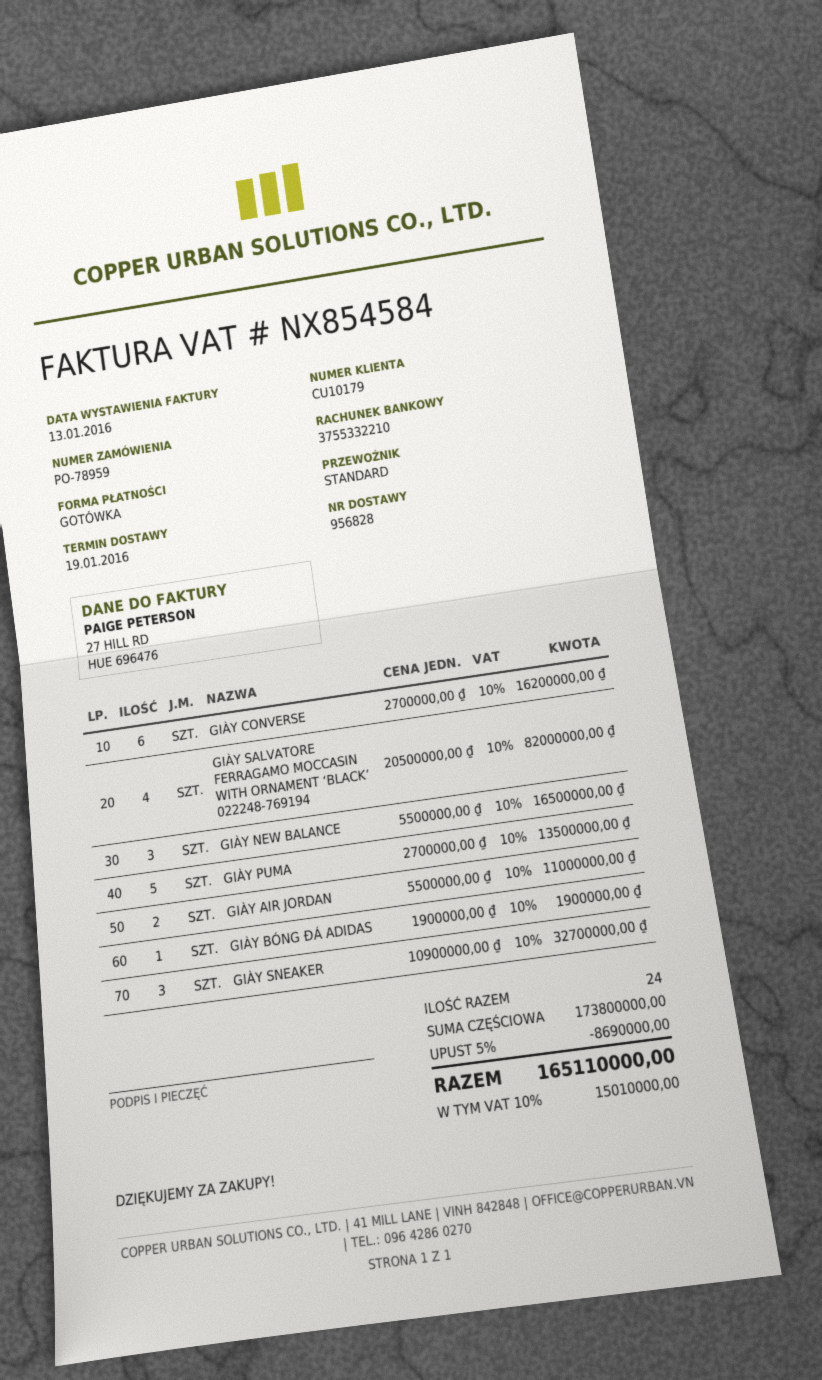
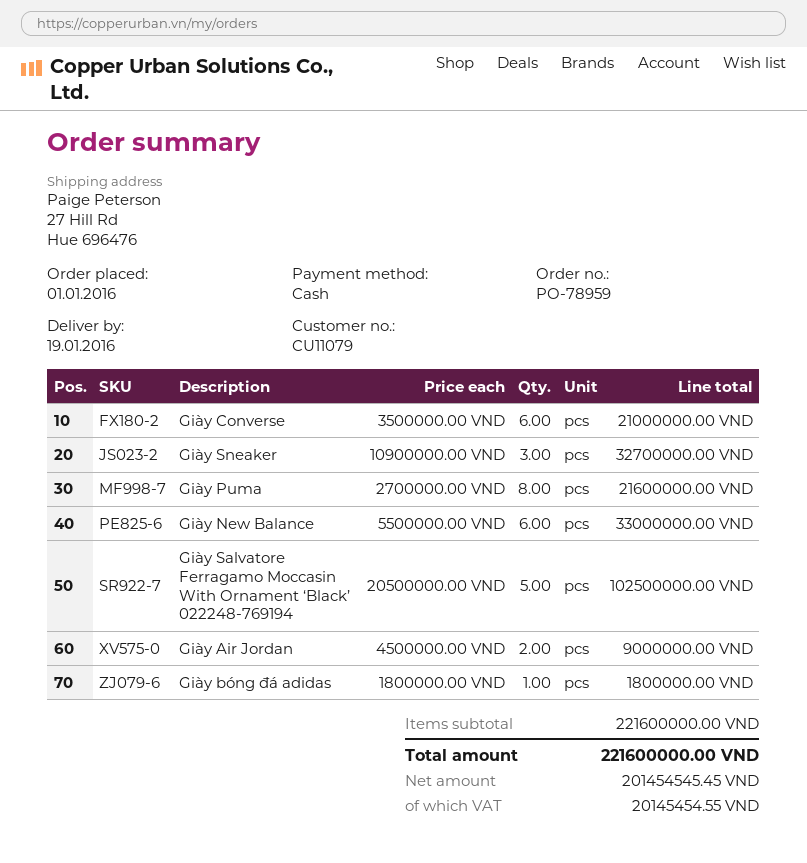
customer number: CU10179 -> CU11079
GIÀY CONVERSE: 6 x 2700000.00 = 16200000.00 -> 6 x 3500000.00 = 21000000.00
GIÀY SALVATORE FERRAGAMO MOCCASIN WITH ORNAMENT ‘BLACK’ 022248-769194: 4 x 20500000.00 = 82000000.00 -> 5 x 20500000.00 = 102500000.00
GIÀY NEW BALANCE: 3 x 5500000.00 = 16500000.00 -> 6 x 5500000.00 = 33000000.00
GIÀY PUMA: 5 x 2700000.00 = 13500000.00 -> 8 x 2700000.00 = 21600000.00
GIÀY AIR JORDAN: 2 x 5500000.00 = 11000000.00 -> 2 x 4500000.00 = 9000000.00
GIÀY BÓNG ĐÁ ADIDAS: 1 x 1900000.00 = 1900000.00 -> 1 x 1800000.00 = 1800000.00
subtotal: 173800000.00 -> 221600000.00
discount: 5% = 8690000.00 -> none
tax: 15010000.00 -> 20145454.55
total: 165110000.00 -> 221600000.00

